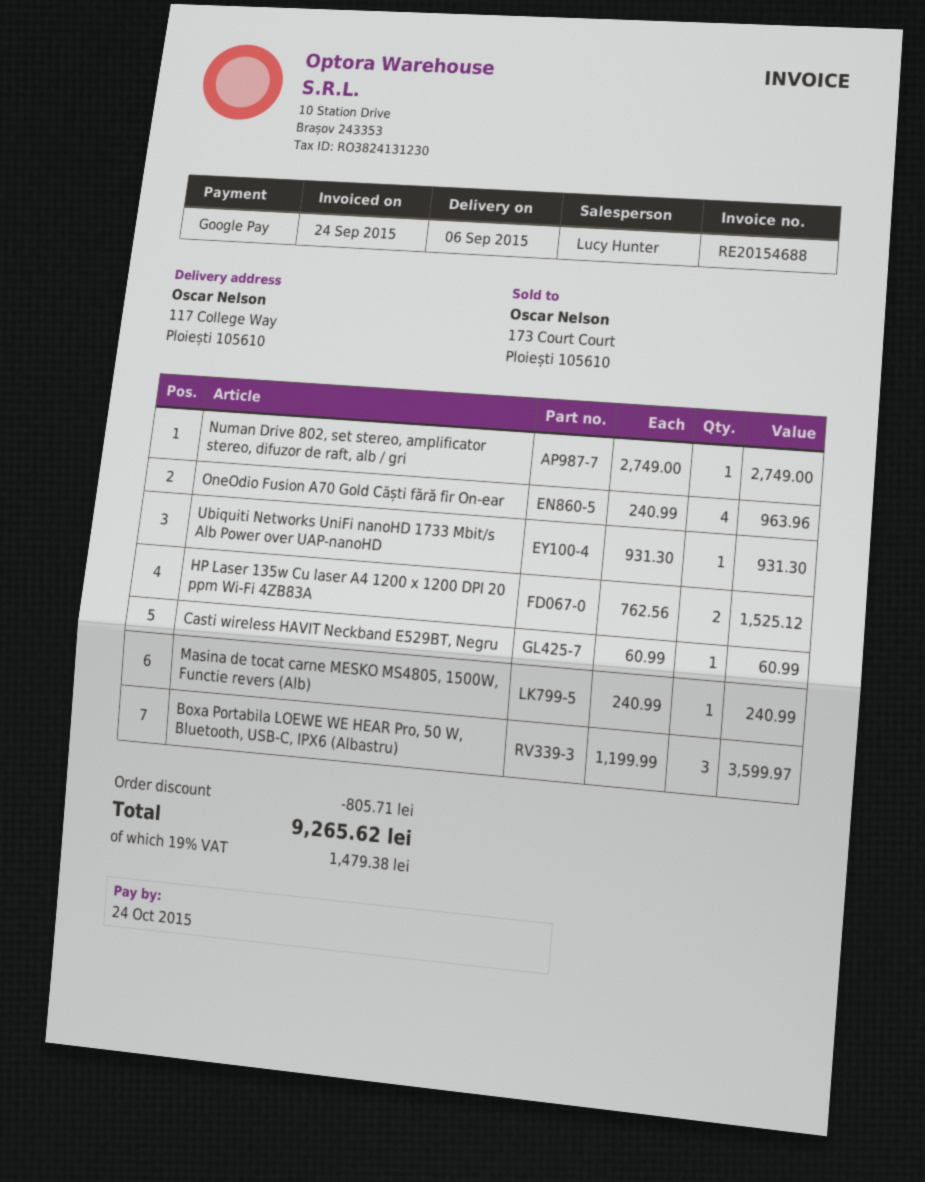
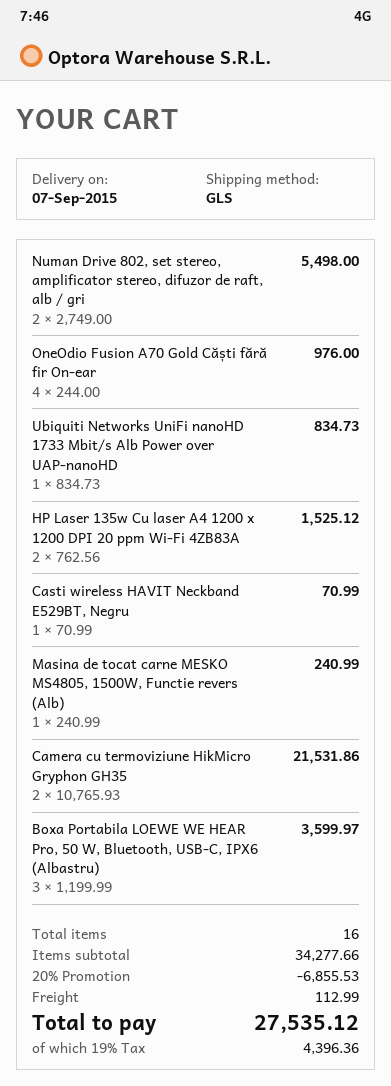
delivery date: 2015-09-06 -> 2015-09-07
Numan Drive 802, set stereo, amplificator stereo, difuzor de raft, alb / gri: 1 x 2749.00 = 2749.00 -> 2 x 2749.00 = 5498.00
OneOdio Fusion A70 Gold Căști fără fir On-ear: 4 x 240.99 = 963.96 -> 4 x 244.00 = 976.00
Ubiquiti Networks UniFi nanoHD 1733 Mbit/s Alb Power over UAP-nanoHD: 1 x 931.30 = 931.30 -> 1 x 834.73 = 834.73
Casti wireless HAVIT Neckband E529BT, Negru: 1 x 60.99 = 60.99 -> 1 x 70.99 = 70.99
Camera cu termoviziune HikMicro Gryphon GH35: none -> 2 x 10765.93 = 21531.86
discount: 805.71 -> 6855.53
shipping: none -> 112.99
tax: 19% = 1479.38 -> 19% = 4396.36
total: 9265.62 -> 27535.12

